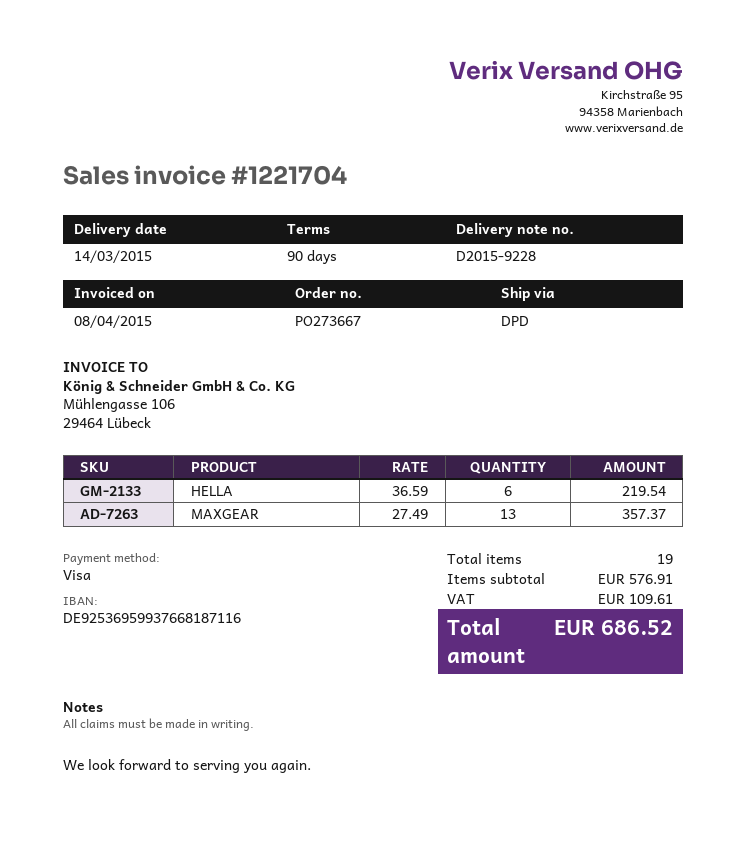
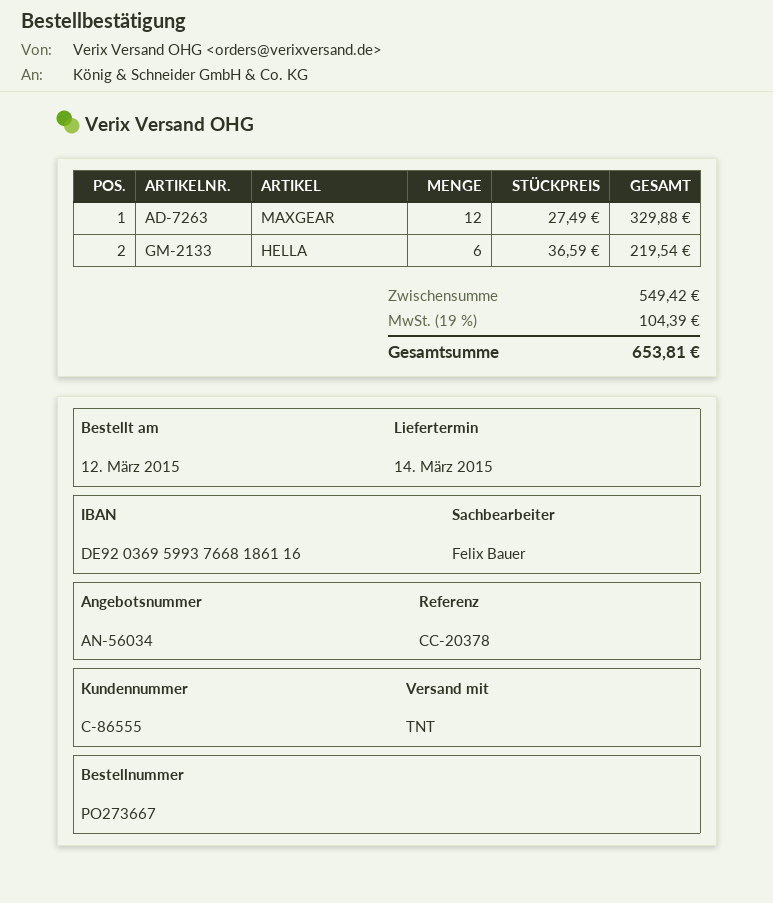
bank account: DE92536959937668187116 -> DE92036959937668186116
shipping method: DPD -> TNT
MAXGEAR: 13 x 27.49 = 357.37 -> 12 x 27.49 = 329.88
subtotal: 576.91 -> 549.42
tax: 109.61 -> 104.39
total: 686.52 -> 653.81

